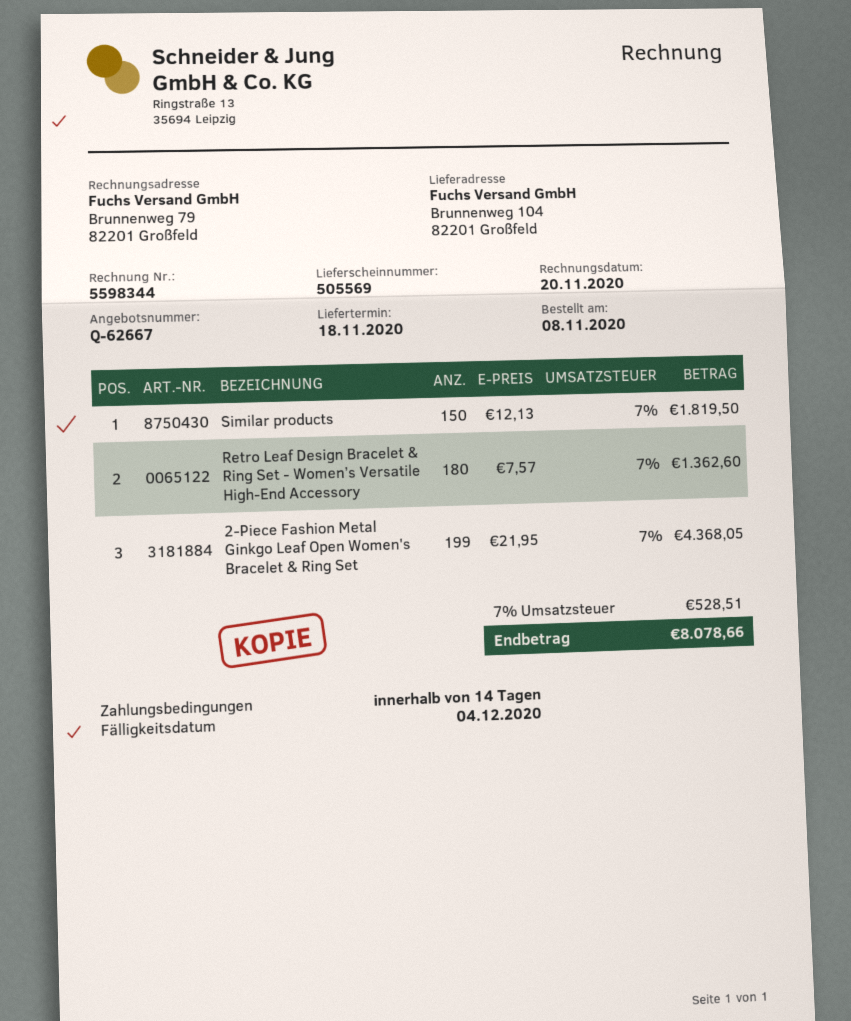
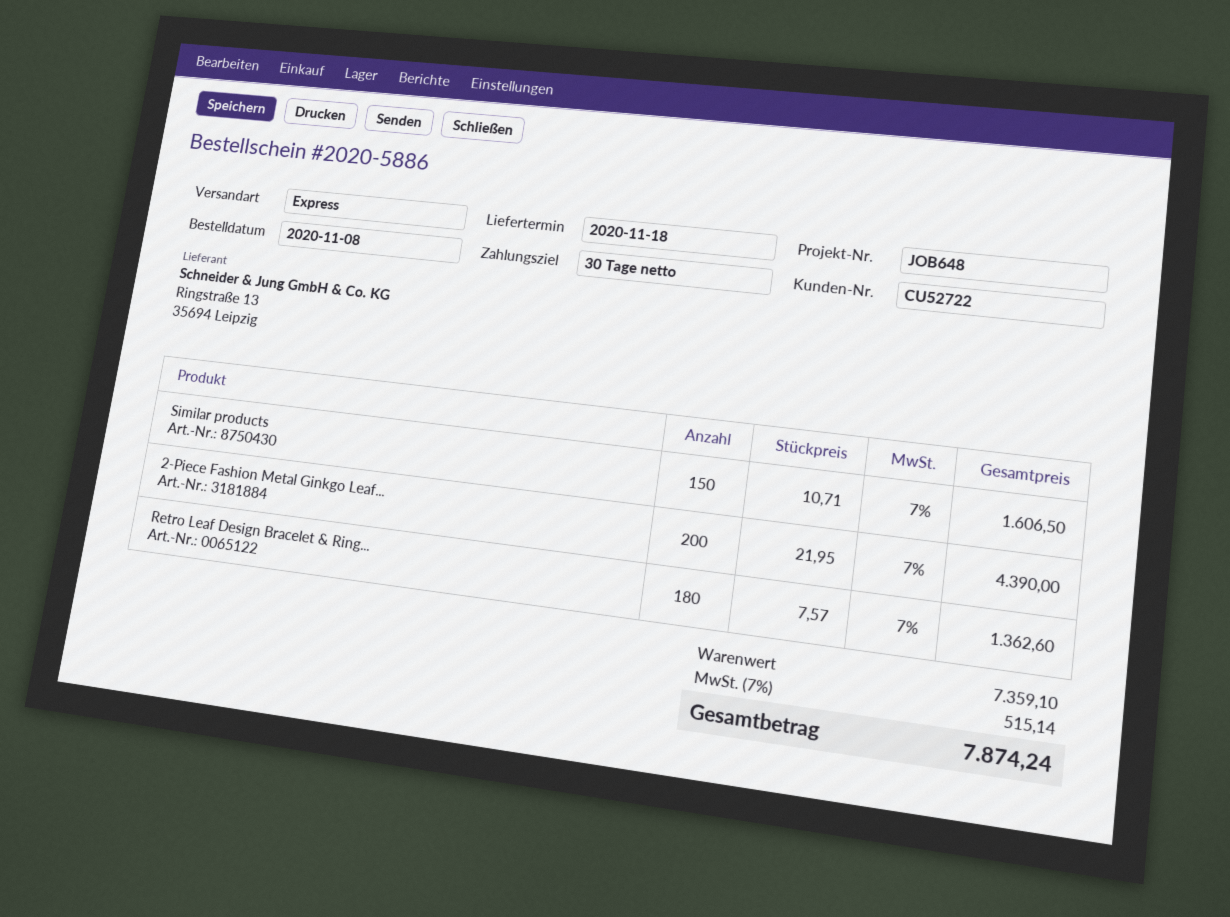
payment terms: 14 days -> 30 days
Similar products: 150 x 12.13 = 1819.50 -> 150 x 10.71 = 1606.50
2-Piece Fashion Metal Ginkgo Leaf Open Women's Bracelet & Ring Set: 199 x 21.95 = 4368.05 -> 200 x 21.95 = 4390.00
tax: 7% = 528.51 -> 7% = 515.14
total: 8078.66 -> 7874.24

